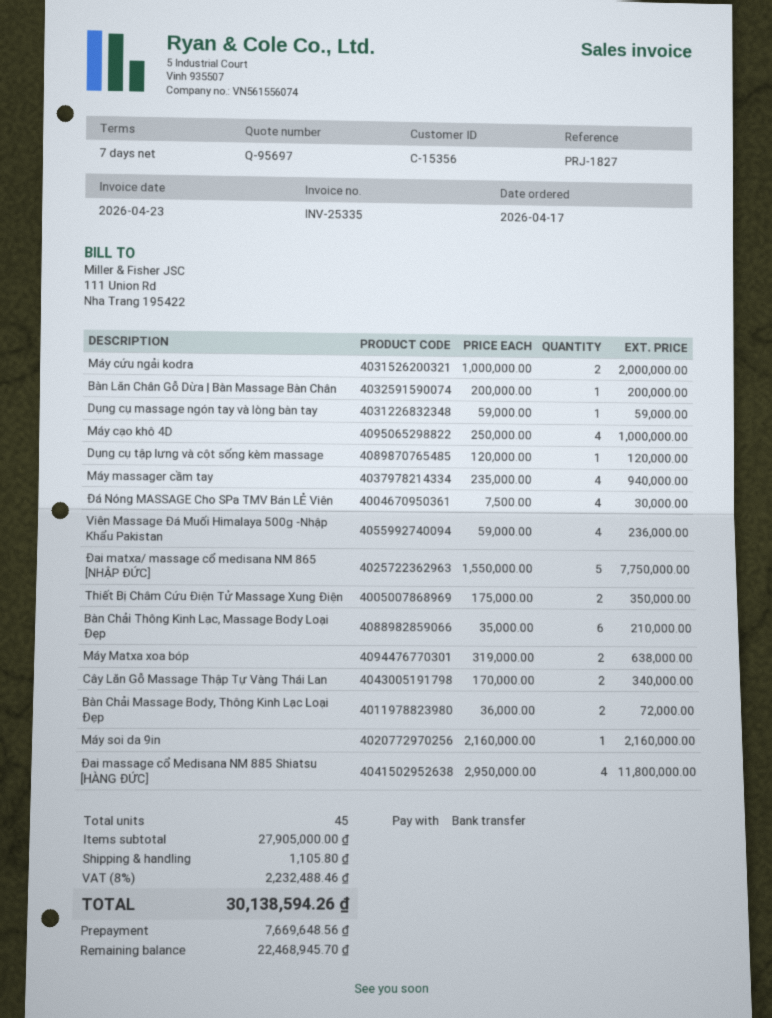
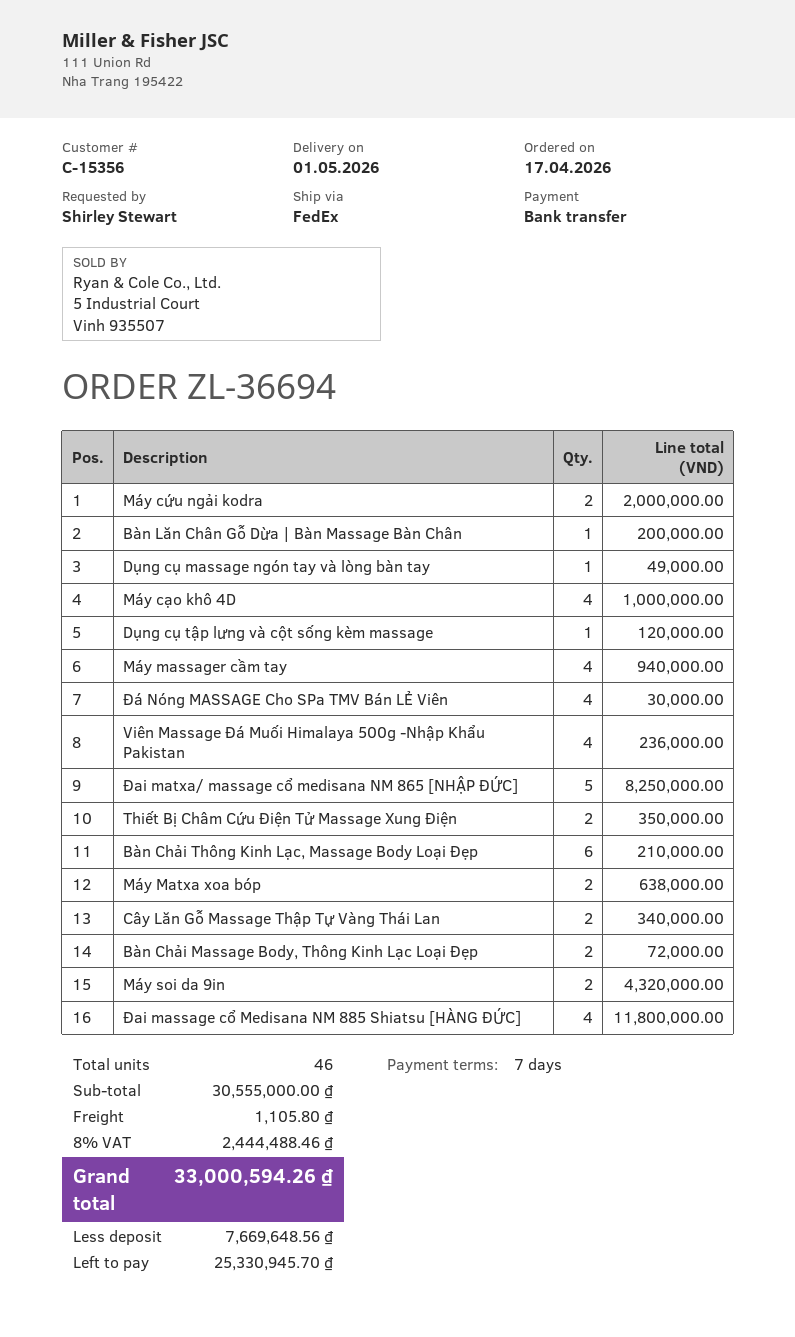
Dụng cụ massage ngón tay và lòng bàn tay: 1 for 59000.00 -> 1 for 49000.00
Đai matxa/ massage cổ medisana NM 865 [NHẬP ĐỨC]: 5 for 7750000.00 -> 5 for 8250000.00
Máy soi da 9in: 1 for 2160000.00 -> 2 for 4320000.00
total quantity: 45 -> 46
subtotal: 27905000.00 -> 30555000.00
tax: 8% = 2232488.46 -> 8% = 2444488.46
total: 30138594.26 -> 33000594.26
balance: 22468945.70 -> 25330945.70

